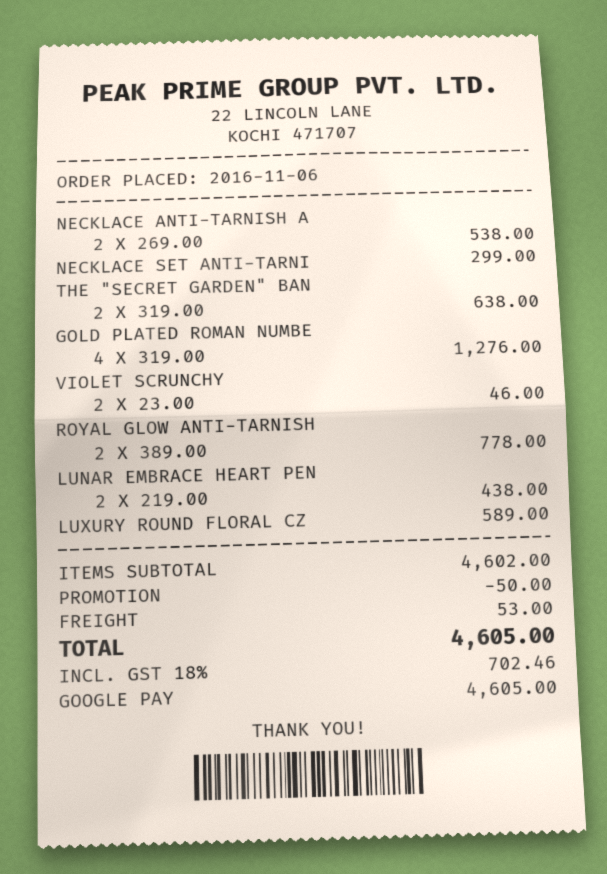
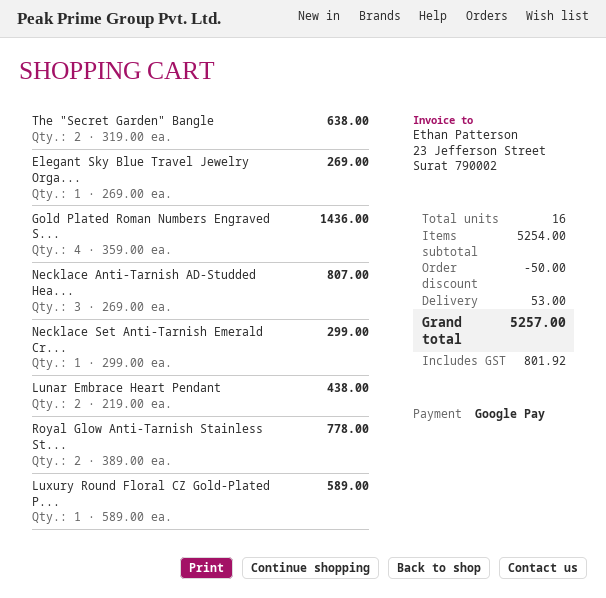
NECKLACE ANTI-TARNISH A: 2 x 269.00 = 538.00 -> 3 x 269.00 = 807.00
GOLD PLATED ROMAN NUMBE: 4 x 319.00 = 1276.00 -> 4 x 359.00 = 1436.00
VIOLET SCRUNCHY: 2 x 23.00 = 46.00 -> none
Elegant Sky Blue Travel Jewelry Orga...: none -> 1 x 269.00 = 269.00
subtotal: 4602.00 -> 5254.00
tax: 702.46 -> 801.92
total: 4605.00 -> 5257.00

